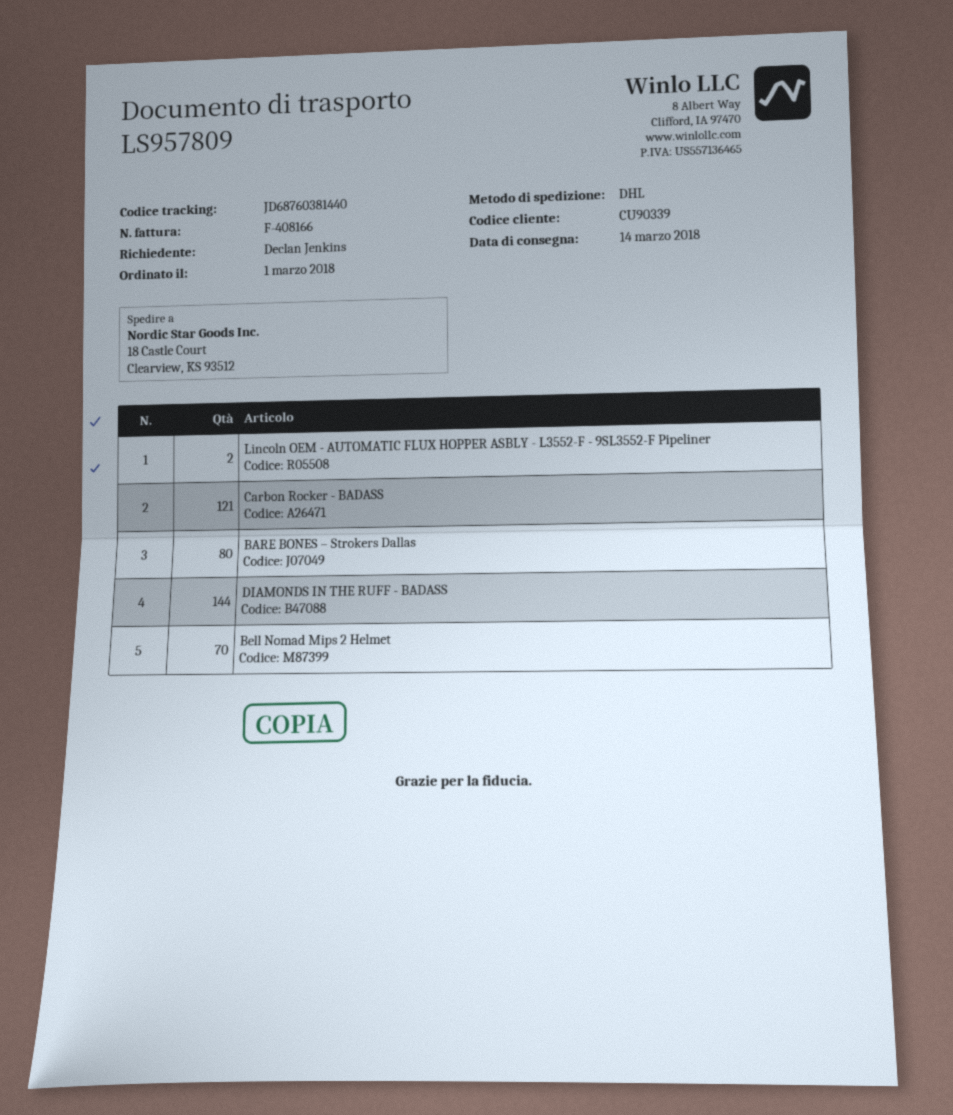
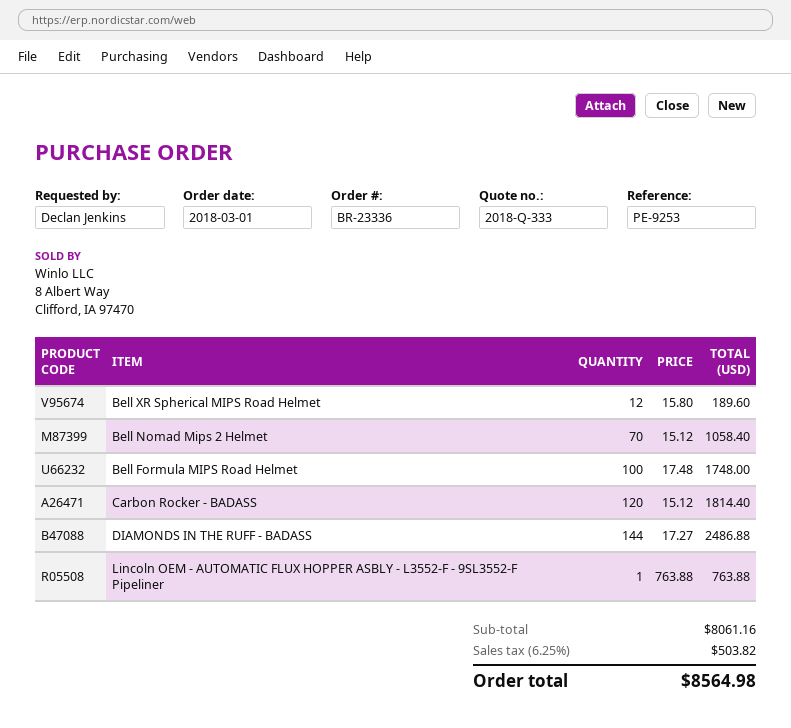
Lincoln OEM - AUTOMATIC FLUX HOPPER ASBLY - L3552-F - 9SL3552-F Pipeliner: 2 -> 1
Carbon Rocker - BADASS: 121 -> 120
BARE BONES – Strokers Dallas: 80 -> none
Bell XR Spherical MIPS Road Helmet: none -> 12
Bell Formula MIPS Road Helmet: none -> 100

